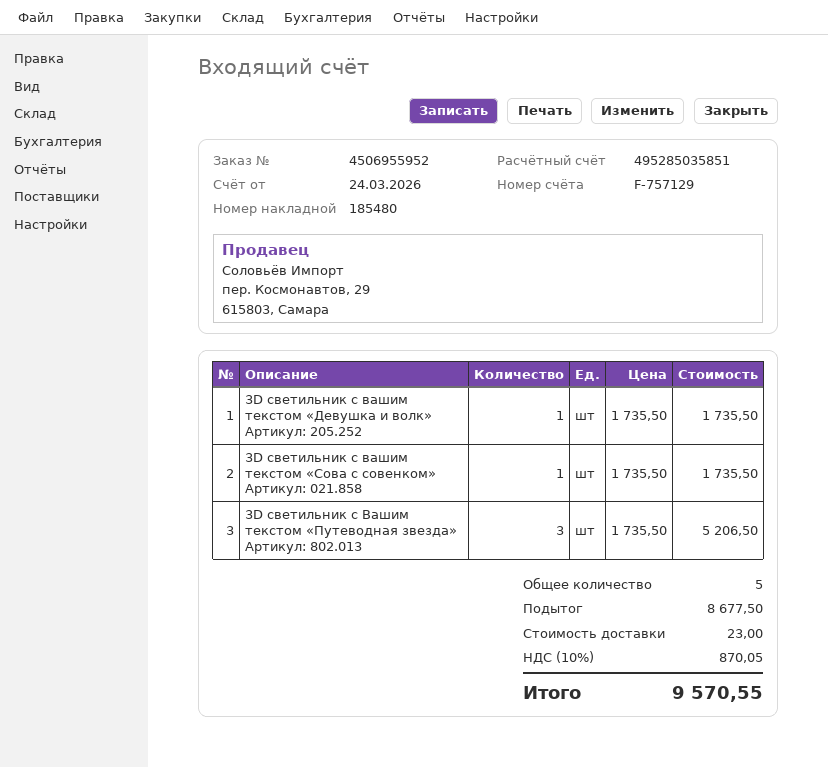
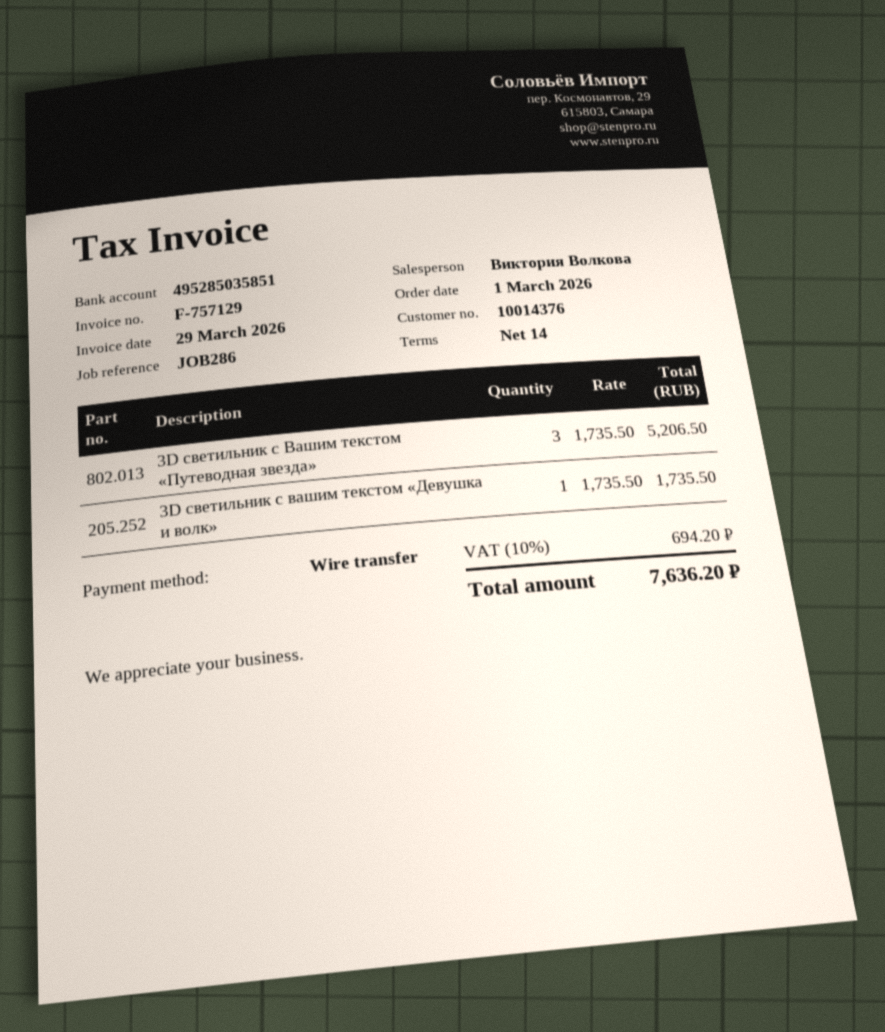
invoice date: 2026-03-24 -> 2026-03-29
3D светильник с вашим текстом «Сова с совенком»: 1 x 1735.50 = 1735.50 -> none
shipping: 23.00 -> none
tax: 10% = 870.05 -> 10% = 694.20
total: 9570.55 -> 7636.20

